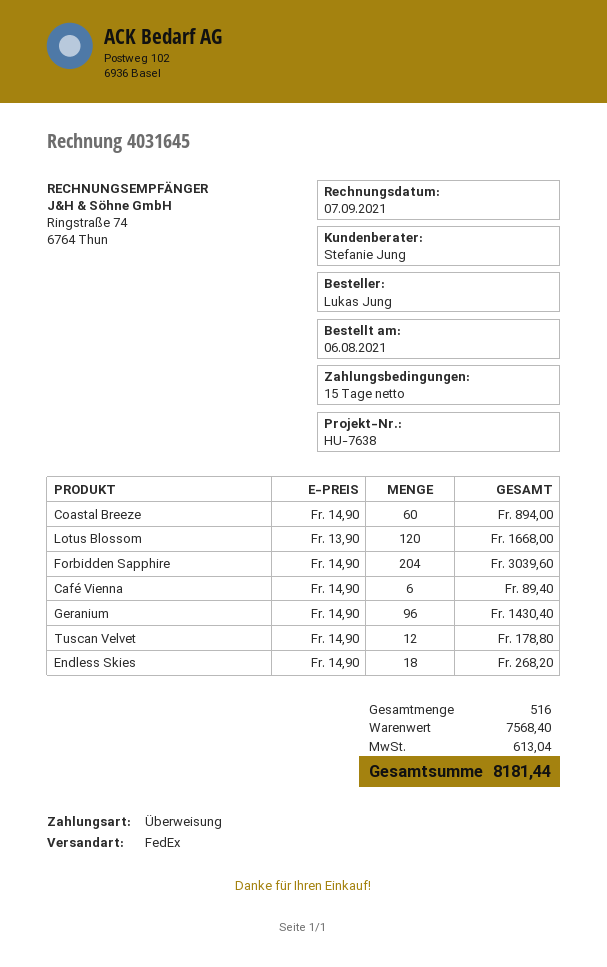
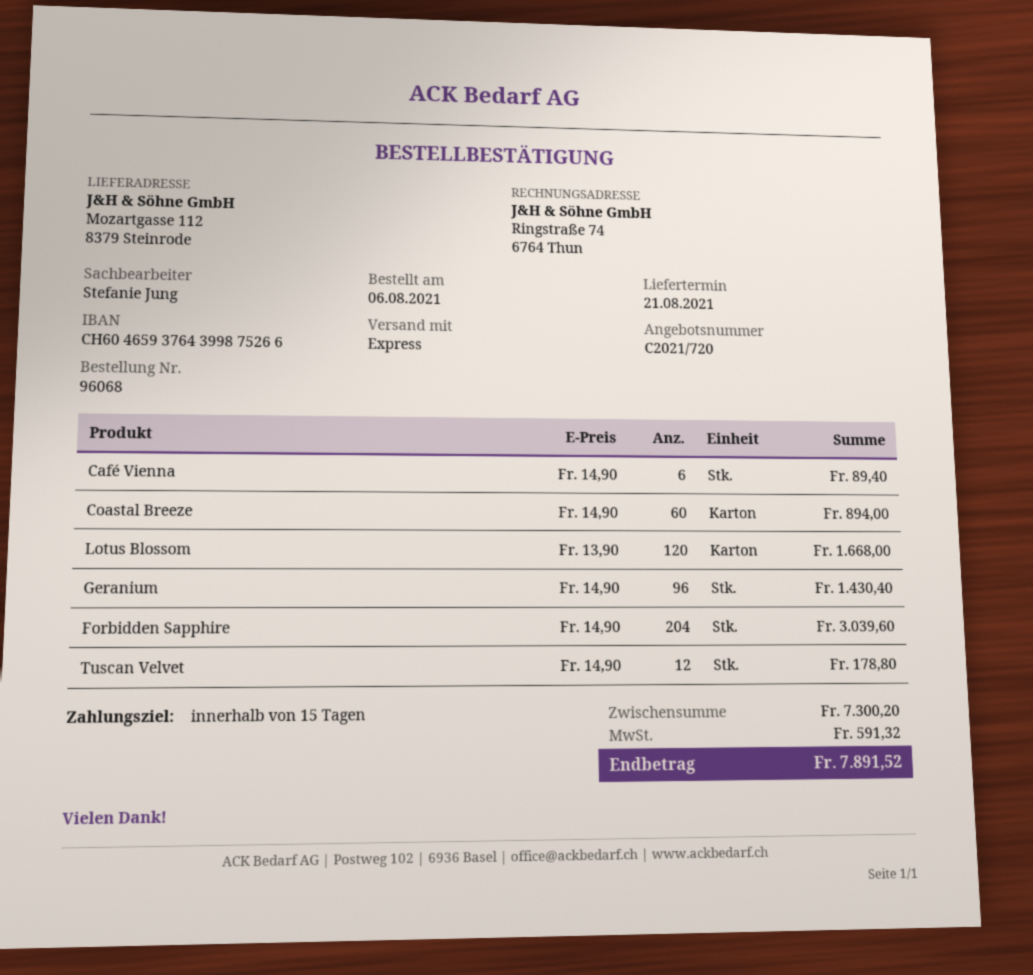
shipping method: FedEx -> express
Endless Skies: 18 x 14.90 = 268.20 -> none
subtotal: 7568.40 -> 7300.20
tax: 613.04 -> 591.32
total: 8181.44 -> 7891.52

